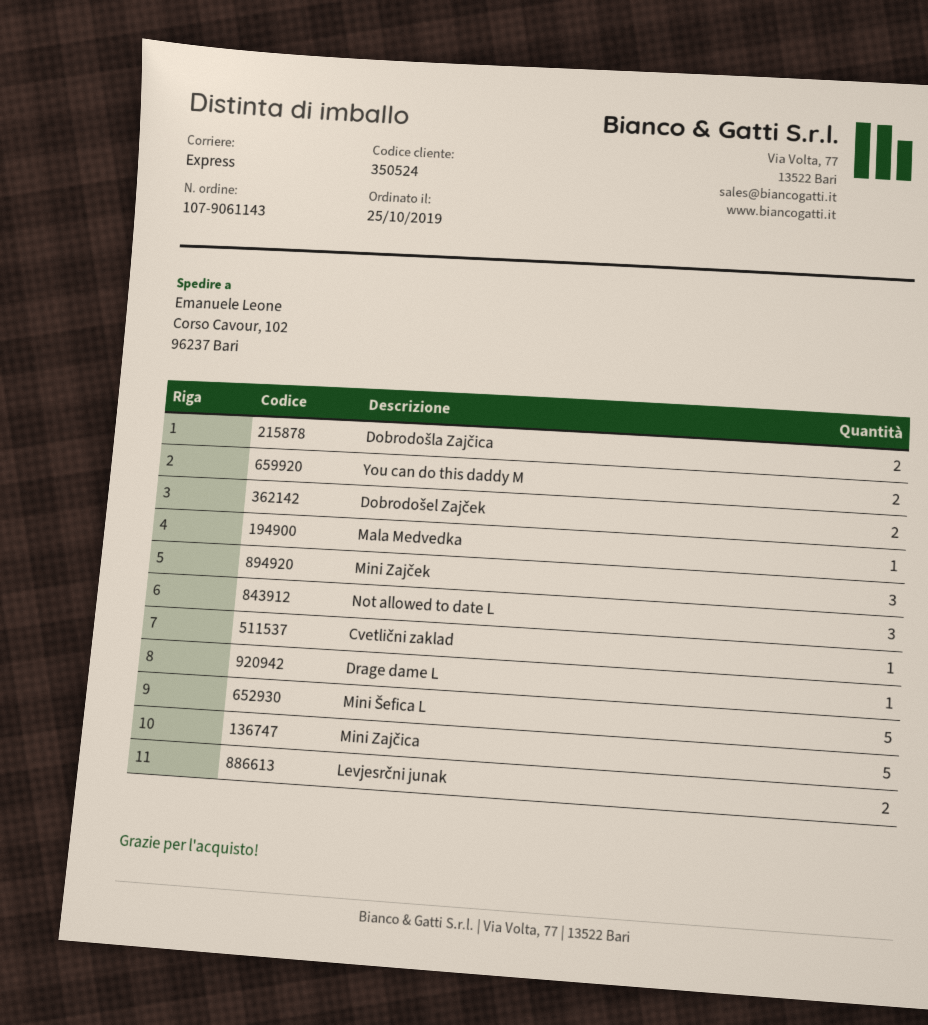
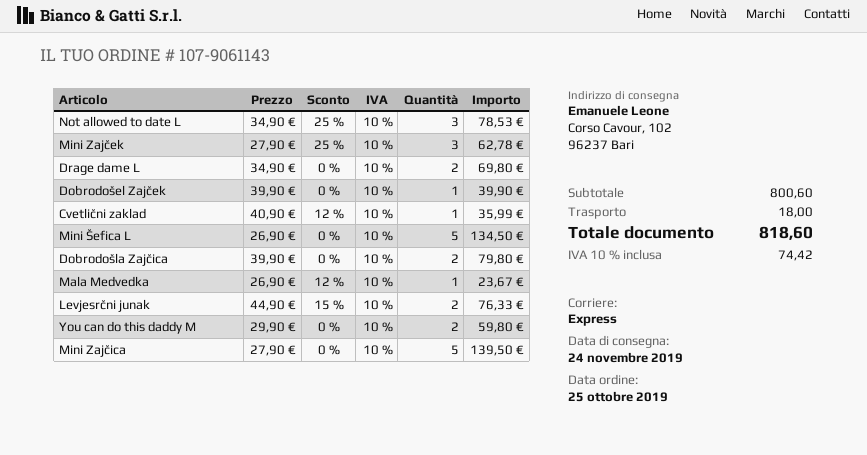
Dobrodošel Zajček: 2 -> 1
Drage dame L: 1 -> 2

